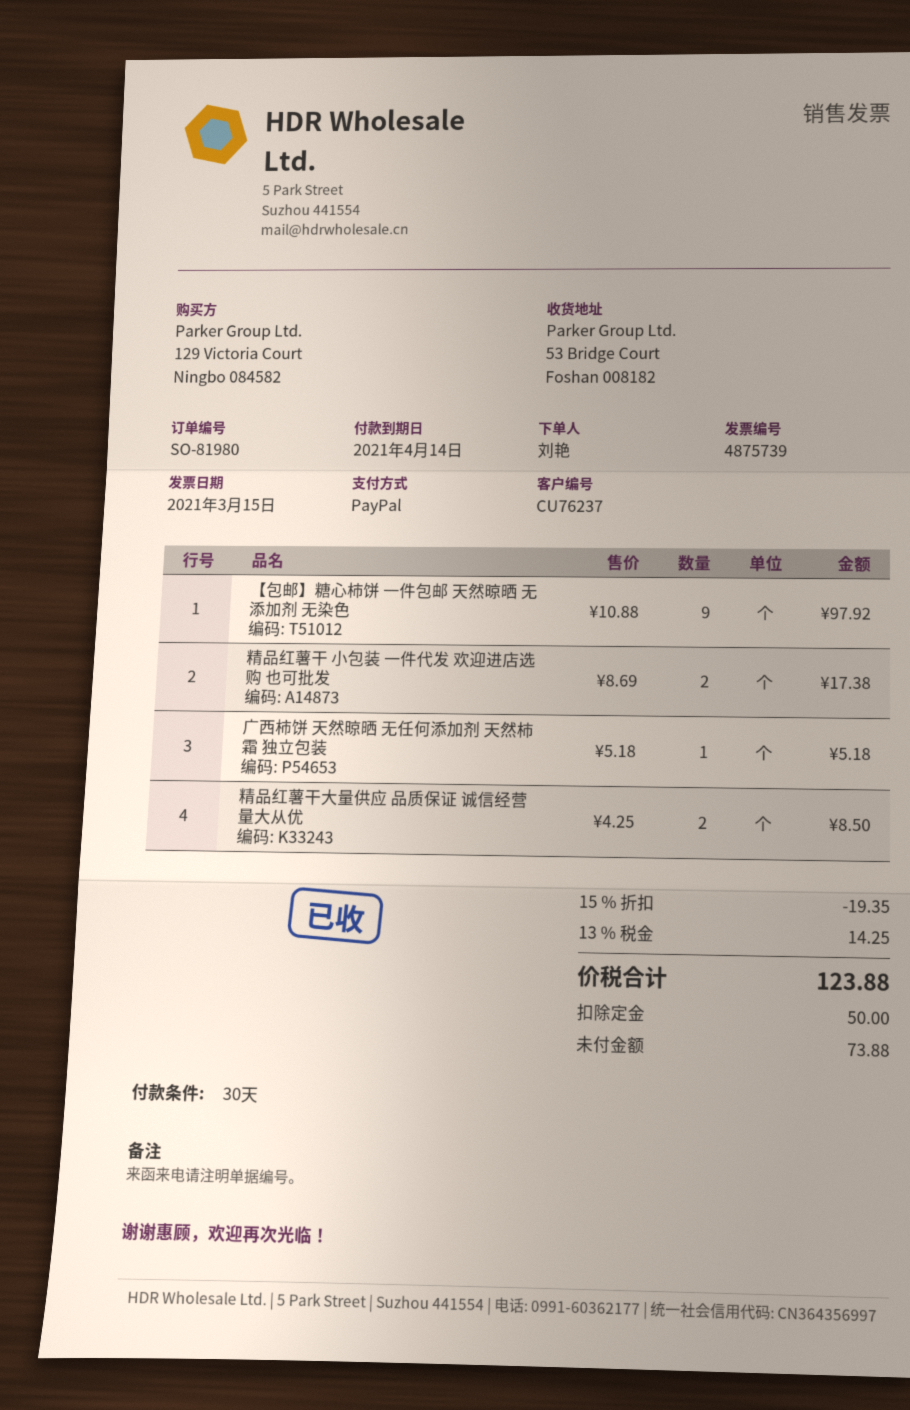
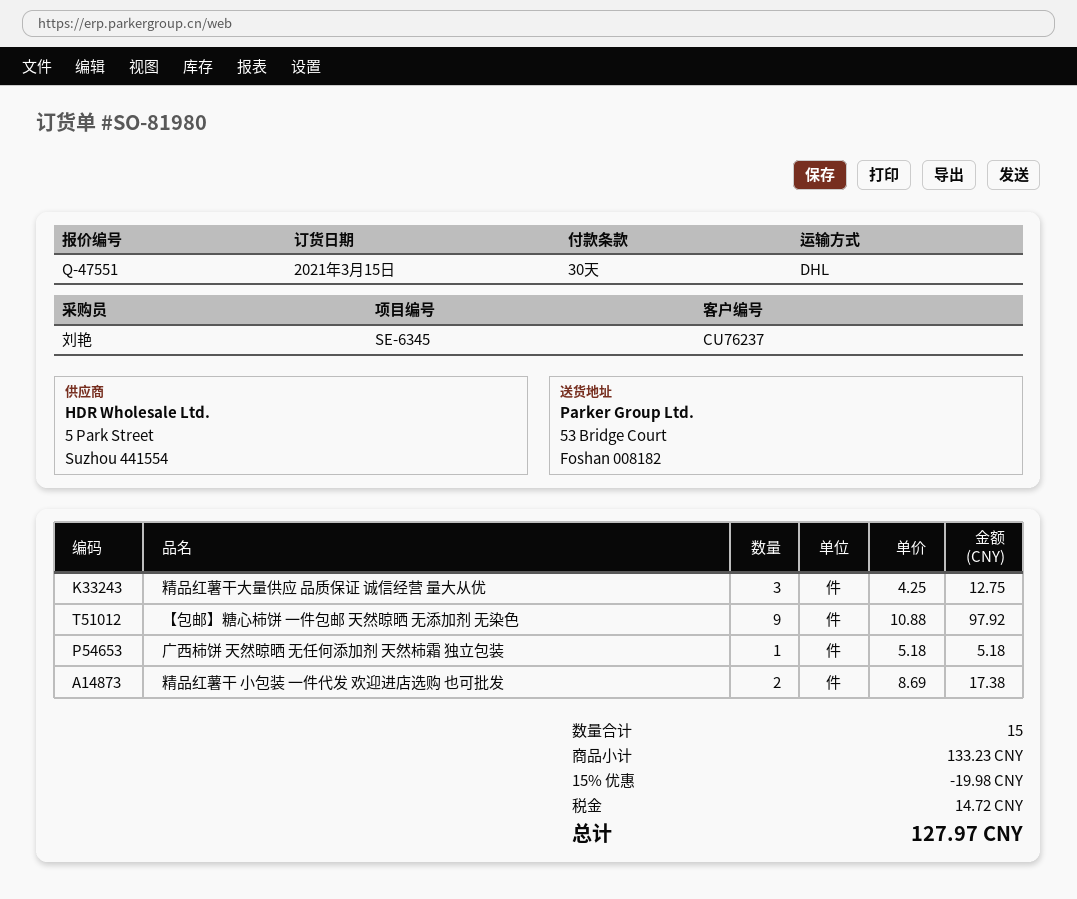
精品红薯干大量供应 品质保证 诚信经营 量大从优: 2 x 4.25 = 8.50 -> 3 x 4.25 = 12.75
discount: 15% = 19.35 -> 15% = 19.98
tax: 14.25 -> 14.72
total: 123.88 -> 127.97

